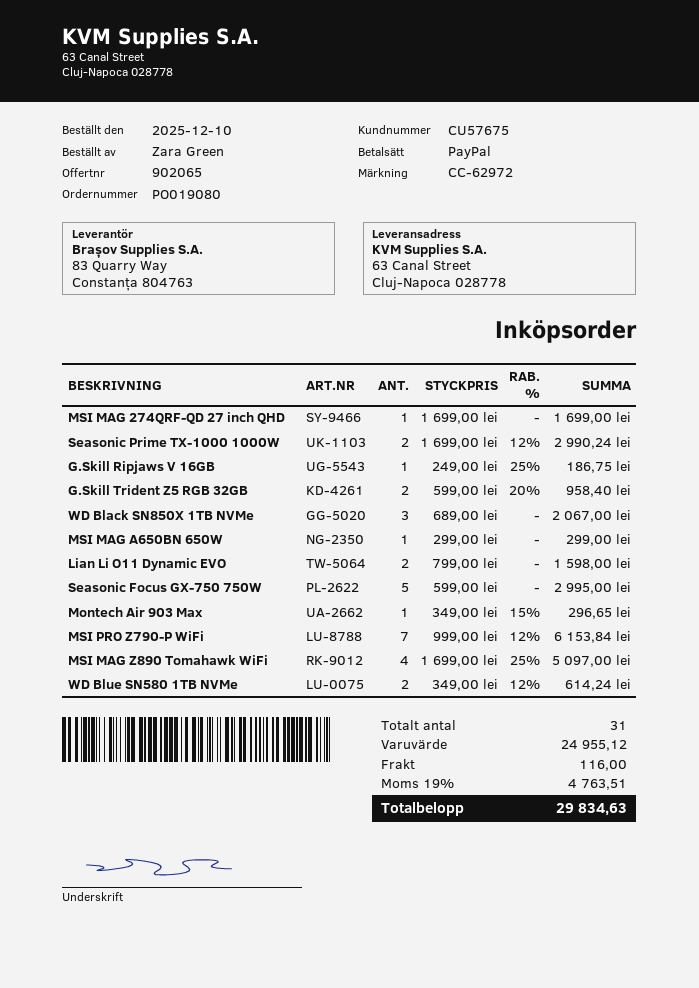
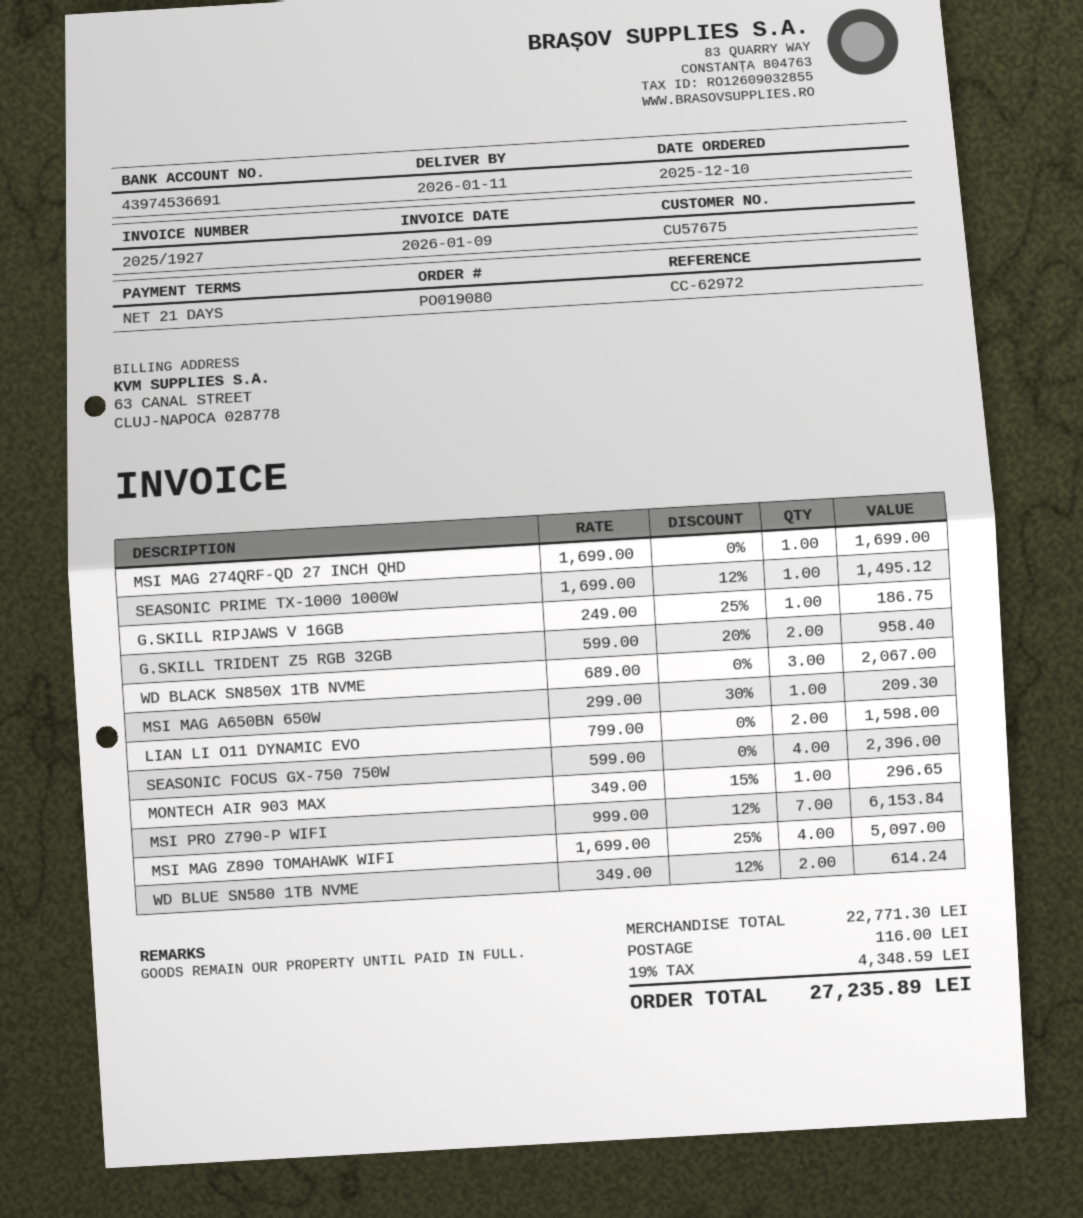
Seasonic Prime TX-1000 1000W: 2 x 1699.00 - 12% = 2990.24 -> 1 x 1699.00 - 12% = 1495.12
MSI MAG A650BN 650W: 1 x 299.00 = 299.00 -> 1 x 299.00 - 30% = 209.30
Seasonic Focus GX-750 750W: 5 x 599.00 = 2995.00 -> 4 x 599.00 = 2396.00
subtotal: 24955.12 -> 22771.30
tax: 19% = 4763.51 -> 19% = 4348.59
total: 29834.63 -> 27235.89

